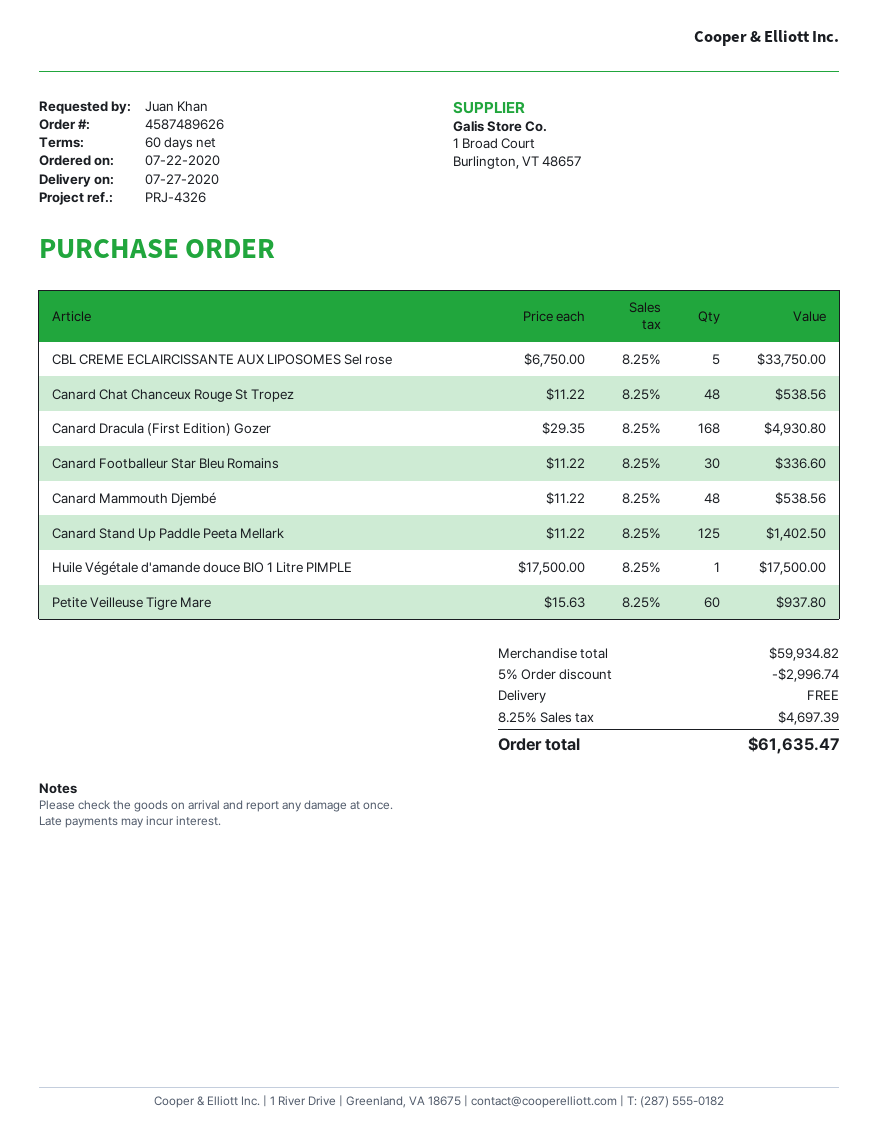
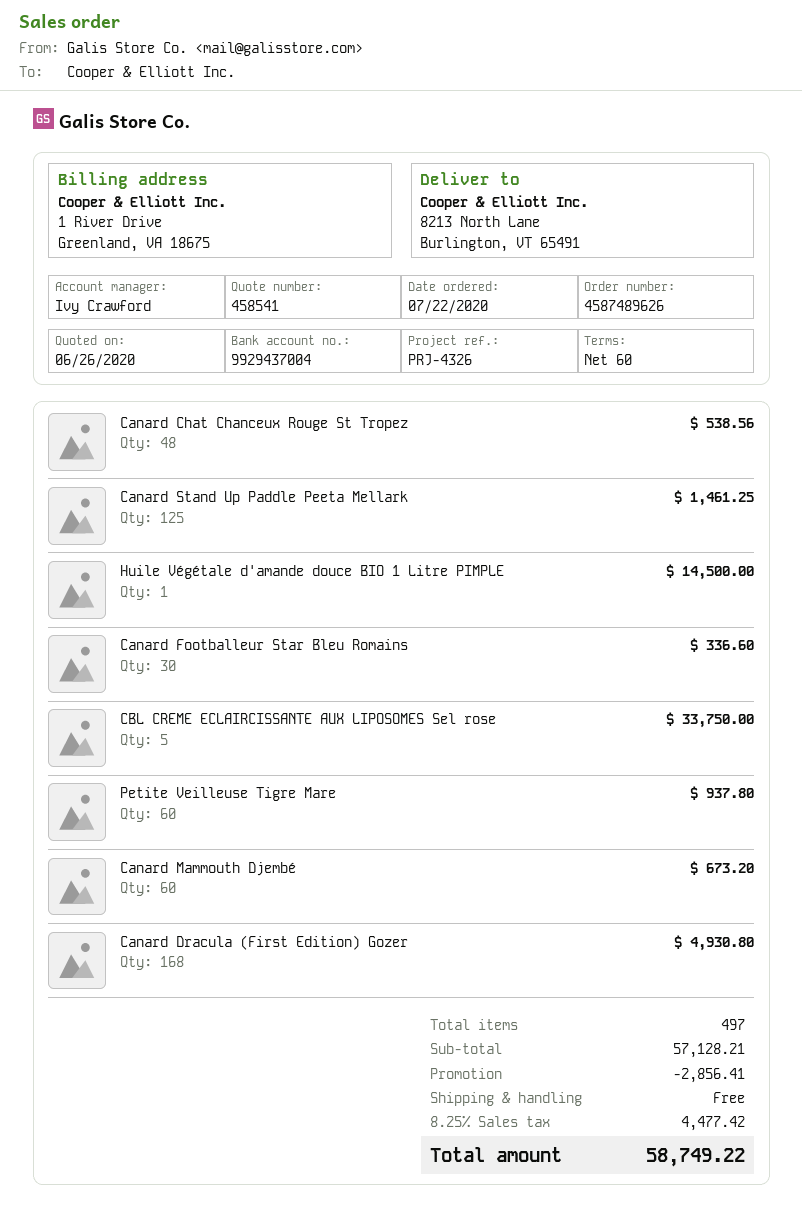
Canard Mammouth Djembé: 48 for 538.56 -> 60 for 673.20
Canard Stand Up Paddle Peeta Mellark: 125 for 1402.50 -> 125 for 1461.25
Huile Végétale d'amande douce BIO 1 Litre PIMPLE: 1 for 17500.00 -> 1 for 14500.00
subtotal: 59934.82 -> 57128.21
discount: 2996.74 -> 2856.41
tax: 8.25% = 4697.39 -> 8.25% = 4477.42
total: 61635.47 -> 58749.22

